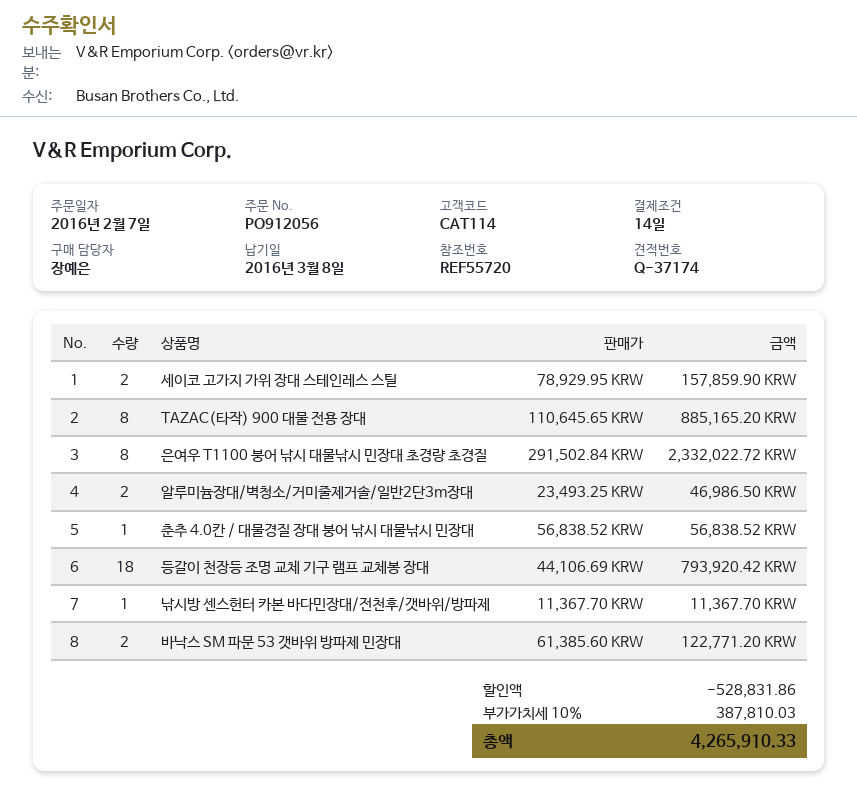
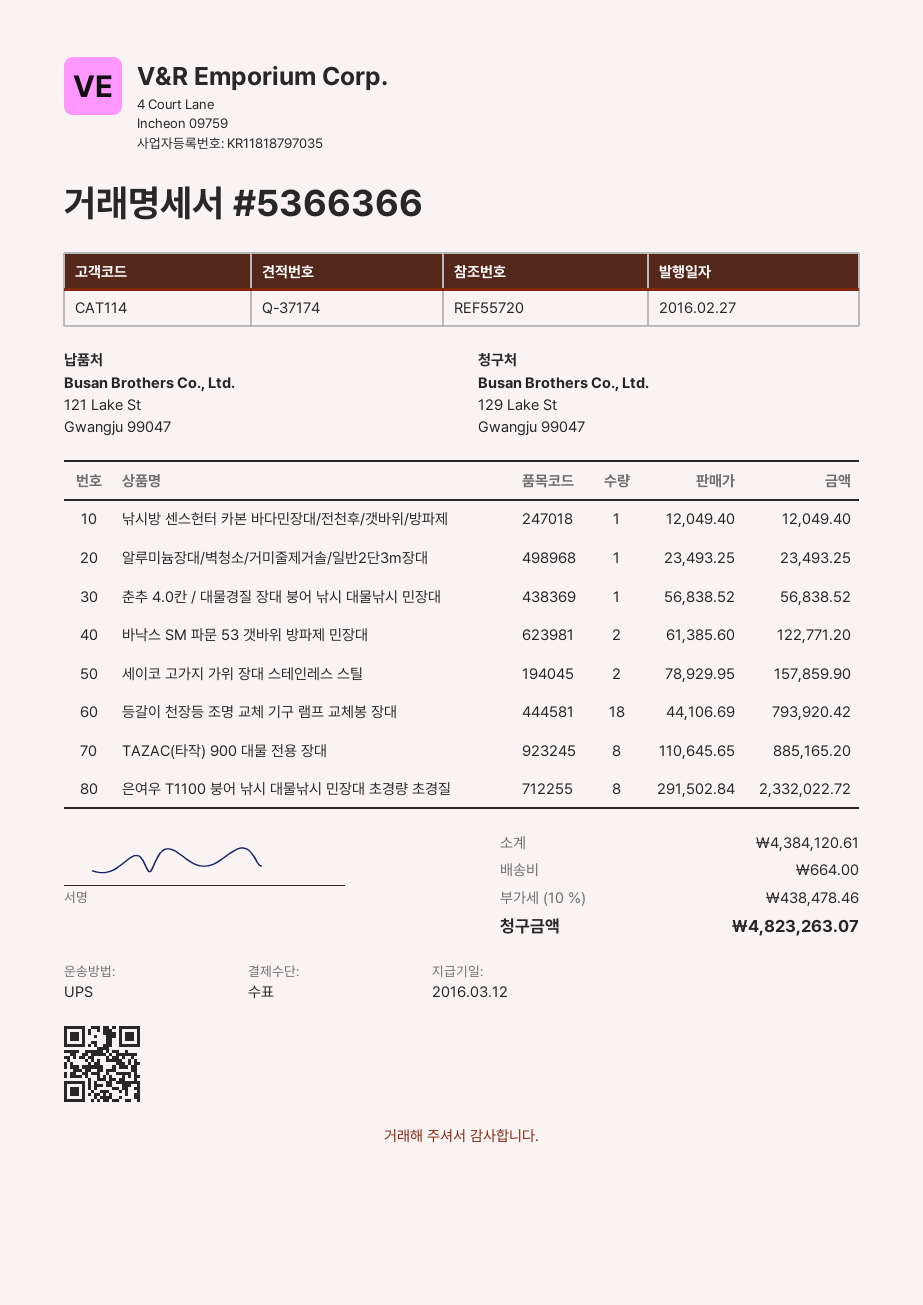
알루미늄장대/벽청소/거미줄제거솔/일반2단3m장대: 2 x 23493.25 = 46986.50 -> 1 x 23493.25 = 23493.25
낚시방 센스헌터 카본 바다민장대/전천후/갯바위/방파제: 1 x 11367.70 = 11367.70 -> 1 x 12049.40 = 12049.40
discount: 528831.86 -> none
shipping: none -> 664.00
tax: 10% = 387810.03 -> 10% = 438478.46
total: 4265910.33 -> 4823263.07

